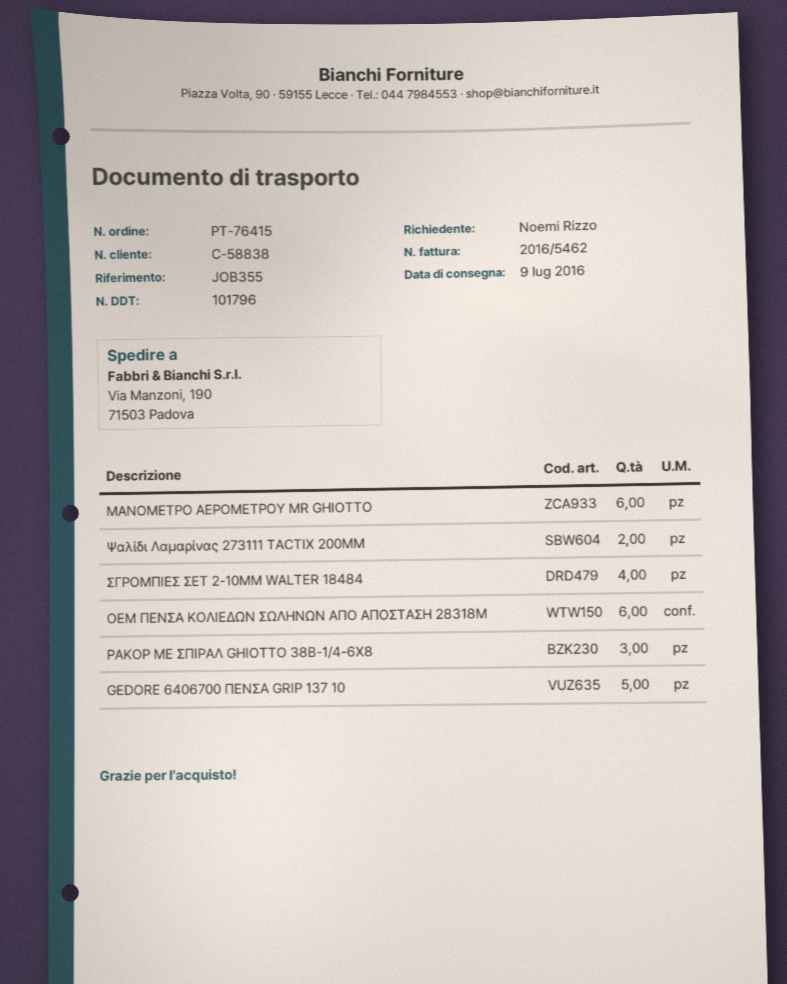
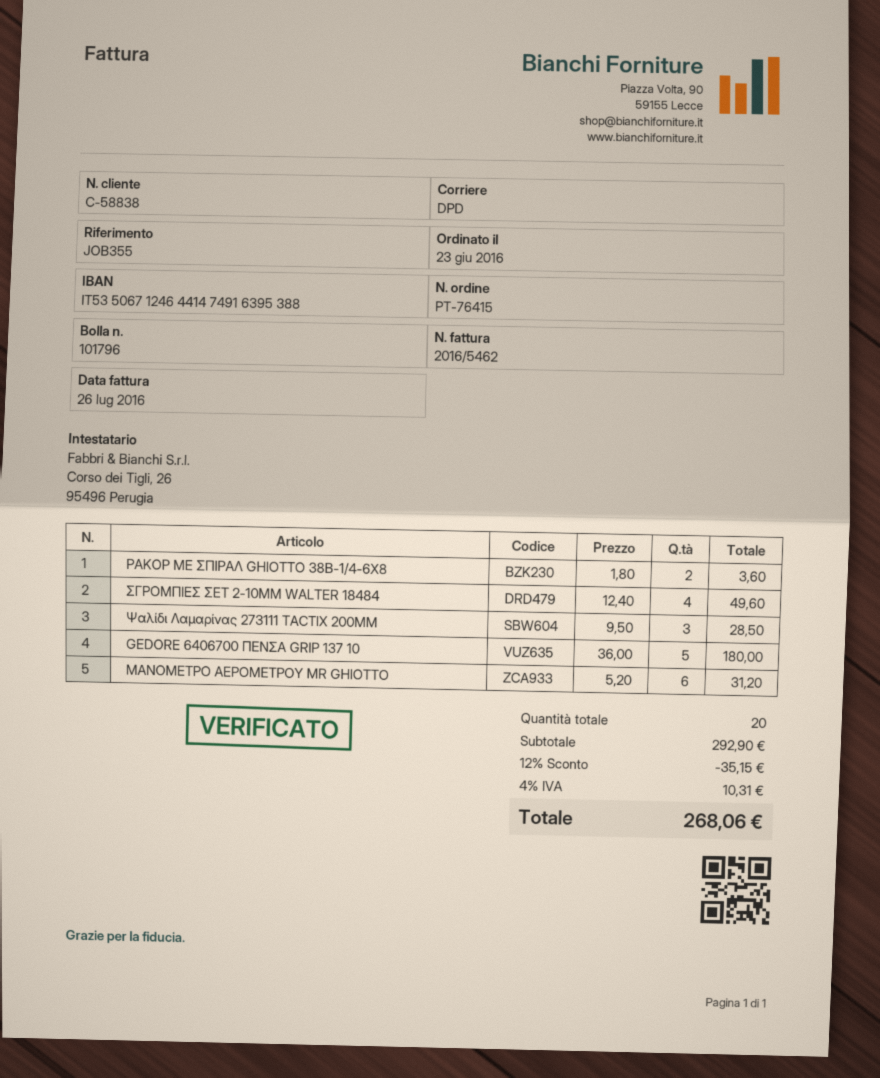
Ψαλίδι Λαμαρίνας 273111 TACTIX 200MM: 2 -> 3
OEM ΠΕΝΣΑ ΚΟΛΙΕΔΩΝ ΣΩΛΗΝΩΝ ΑΠΟ ΑΠΟΣΤΑΣΗ 28318Μ: 6 -> none
ΡΑΚΟΡ ΜΕ ΣΠΙΡΑΛ GHIOTTO 38Β-1/4-6Χ8: 3 -> 2

